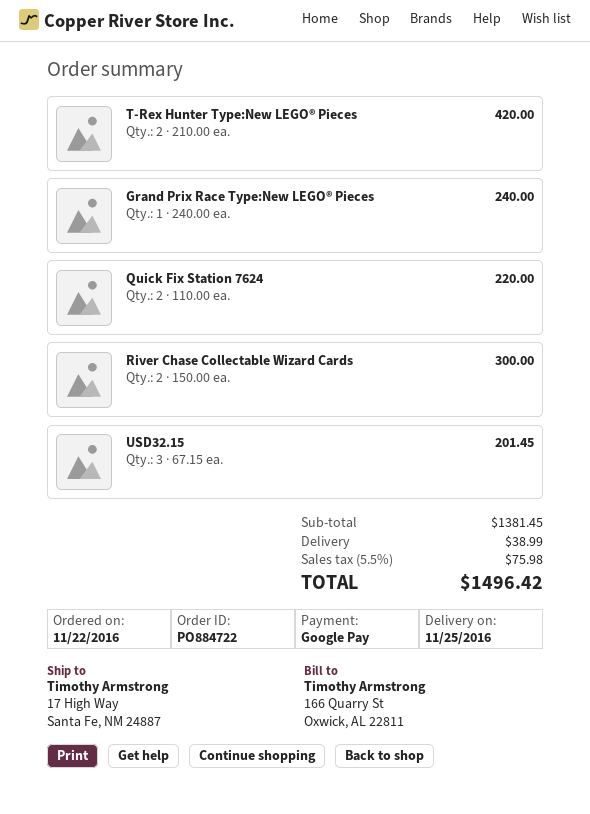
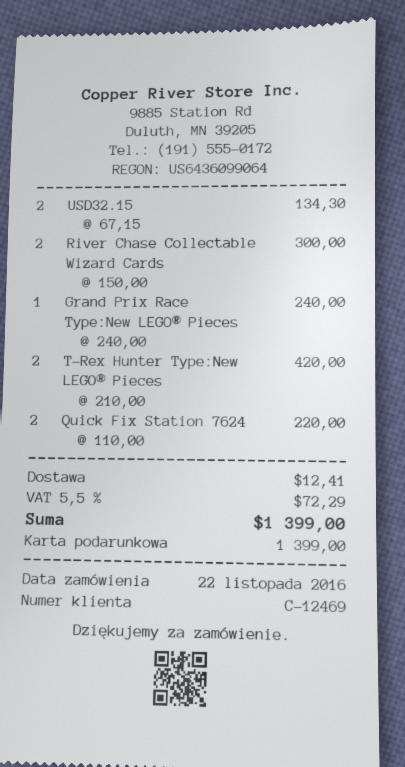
payment method: Google Pay -> gift card
USD32.15: 3 x 67.15 = 201.45 -> 2 x 67.15 = 134.30
shipping: 38.99 -> 12.41
tax: 5.5% = 75.98 -> 5.5% = 72.29
total: 1496.42 -> 1399.00

